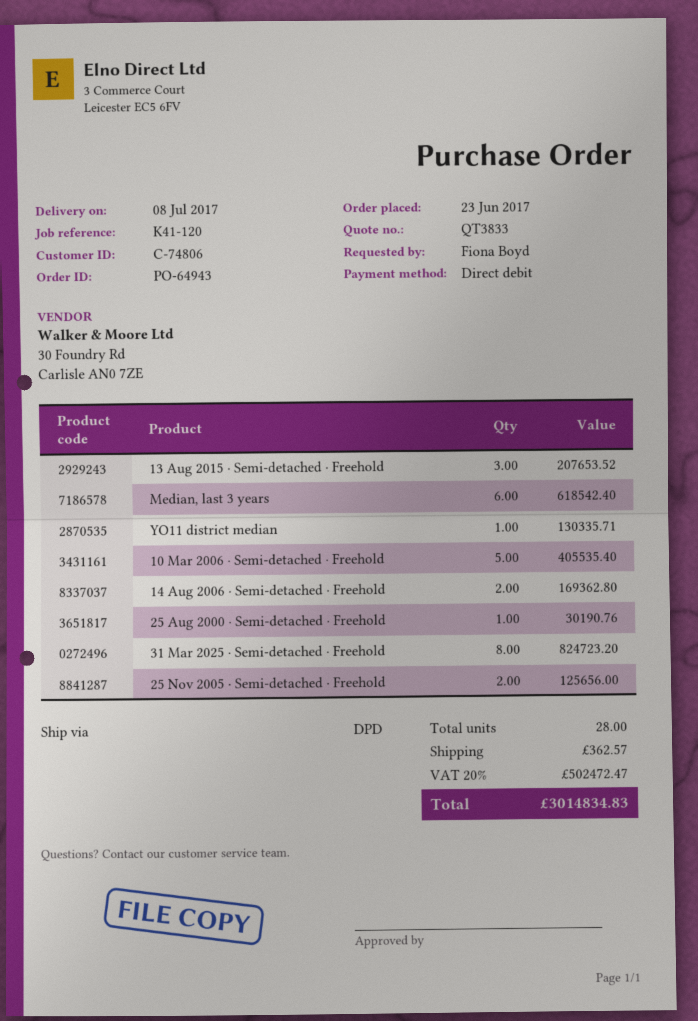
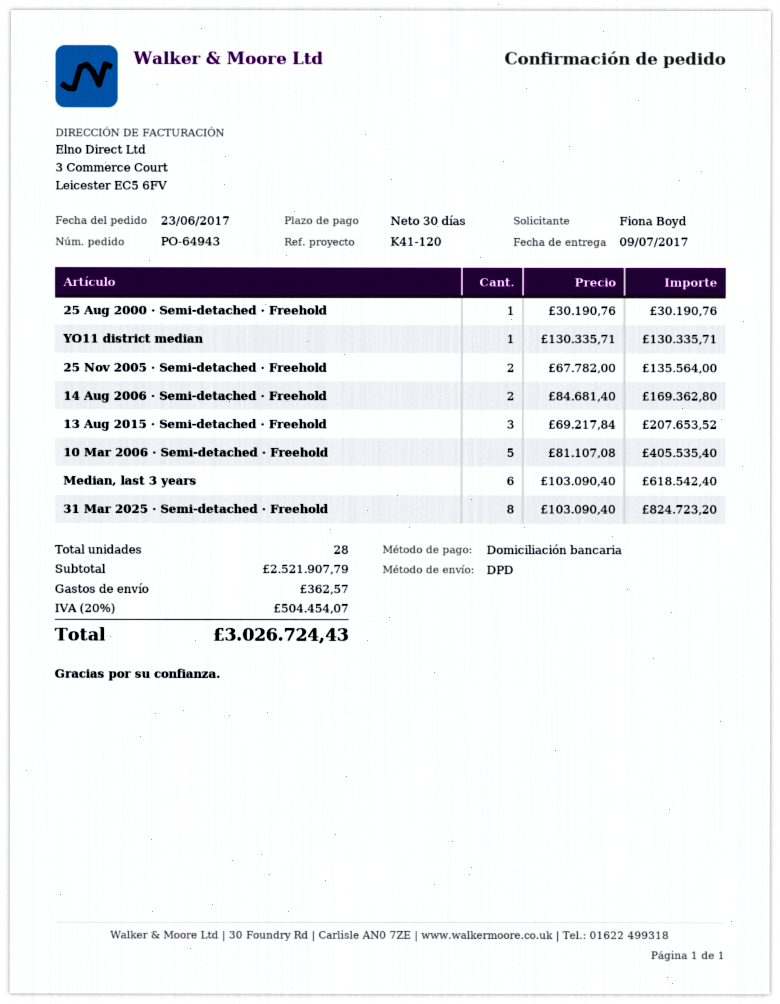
delivery date: 2017-07-08 -> 2017-07-09
25 Nov 2005 · Semi-detached · Freehold: 2 for 125656.00 -> 2 for 135564.00
tax: 20% = 502472.47 -> 20% = 504454.07
total: 3014834.83 -> 3026724.43

